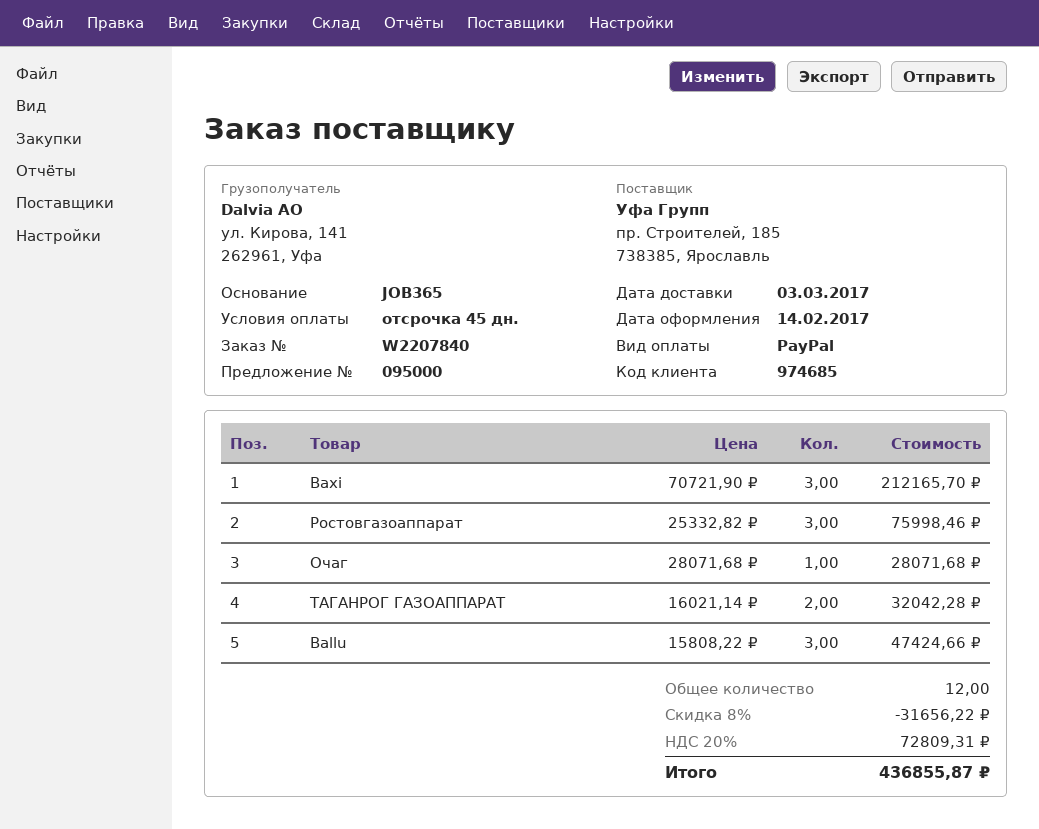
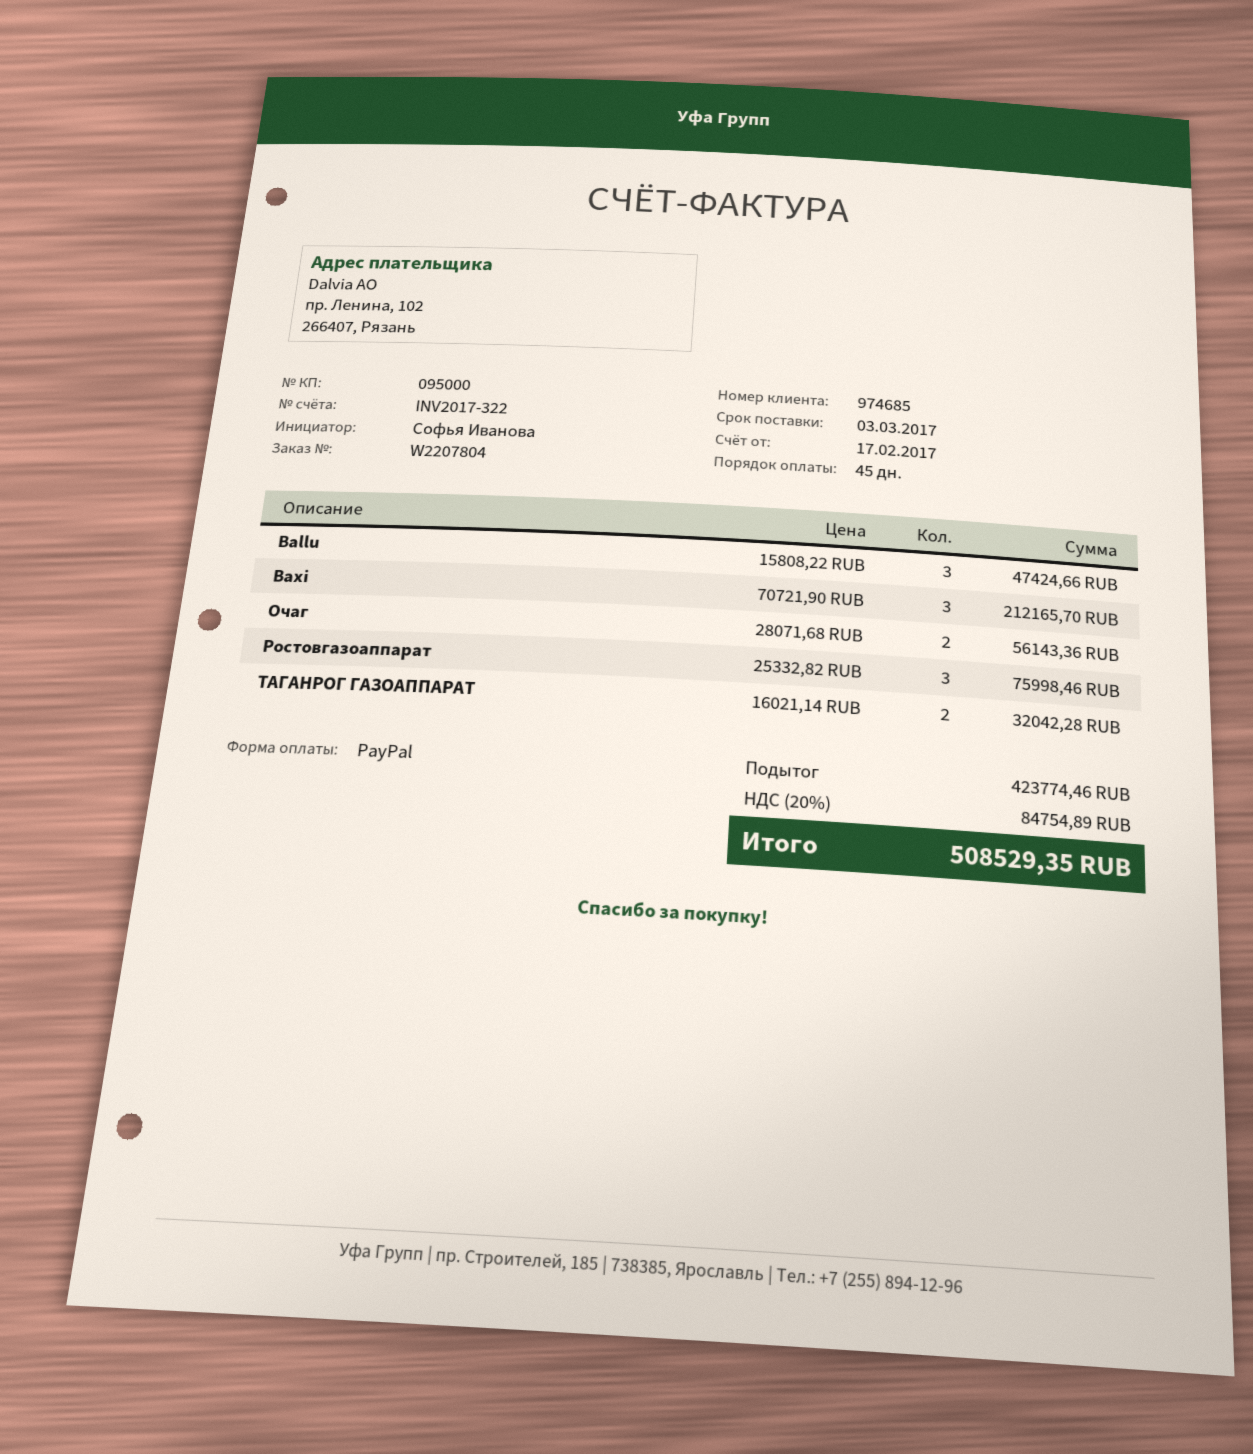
order number: W2207840 -> W2207804
Очаг: 1 x 28071.68 = 28071.68 -> 2 x 28071.68 = 56143.36
discount: 8% = 31656.22 -> none
tax: 20% = 72809.31 -> 20% = 84754.89
total: 436855.87 -> 508529.35

